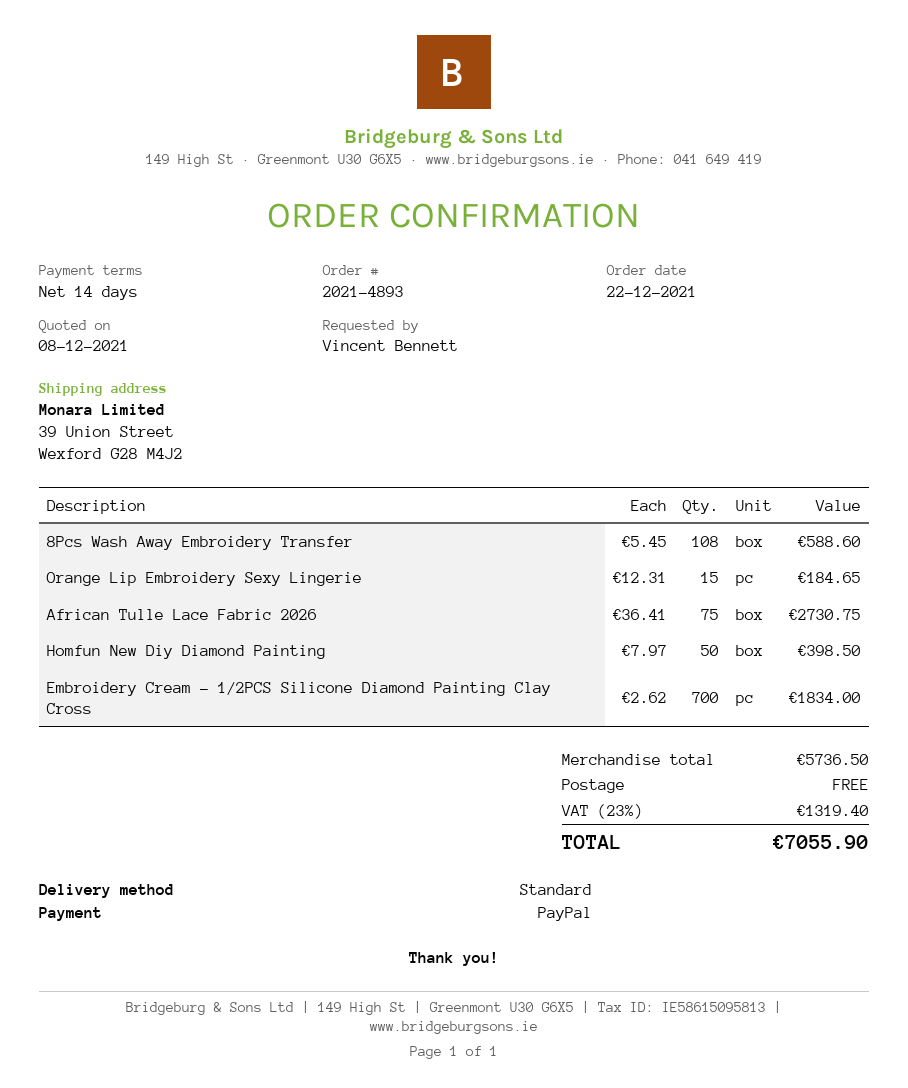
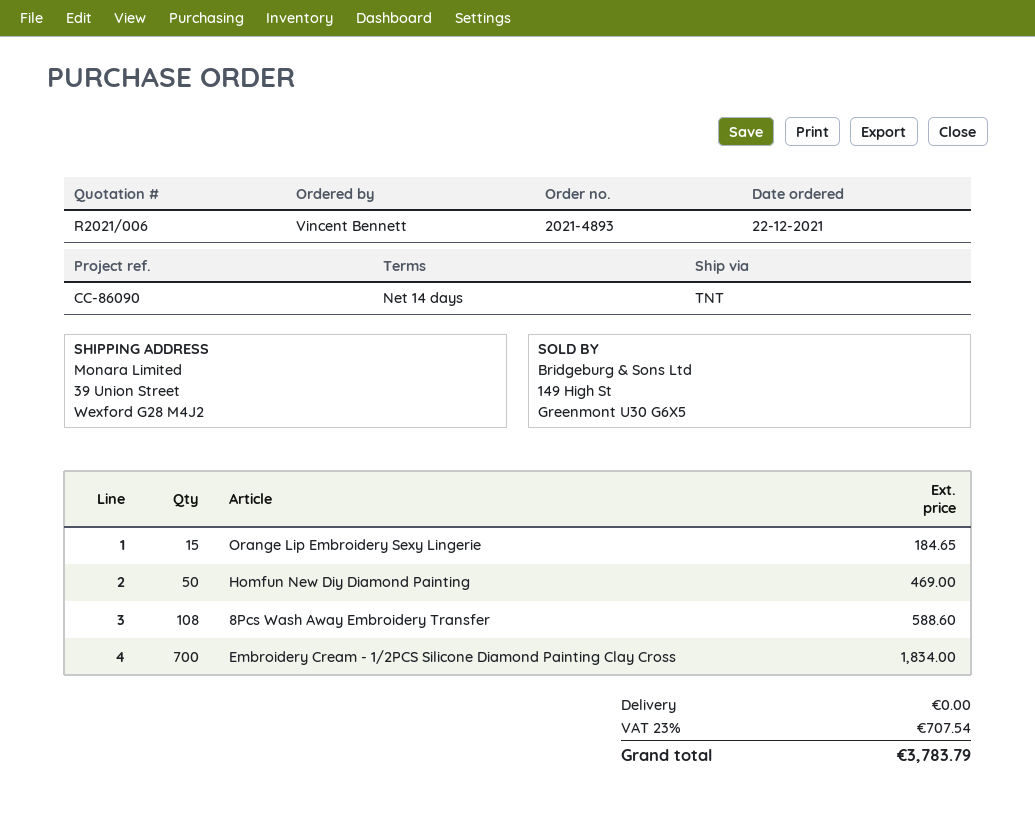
shipping method: standard -> TNT
African Tulle Lace Fabric 2026: 75 for 2730.75 -> none
Homfun New Diy Diamond Painting: 50 for 398.50 -> 50 for 469.00
tax: 23% = 1319.40 -> 23% = 707.54
total: 7055.90 -> 3783.79

